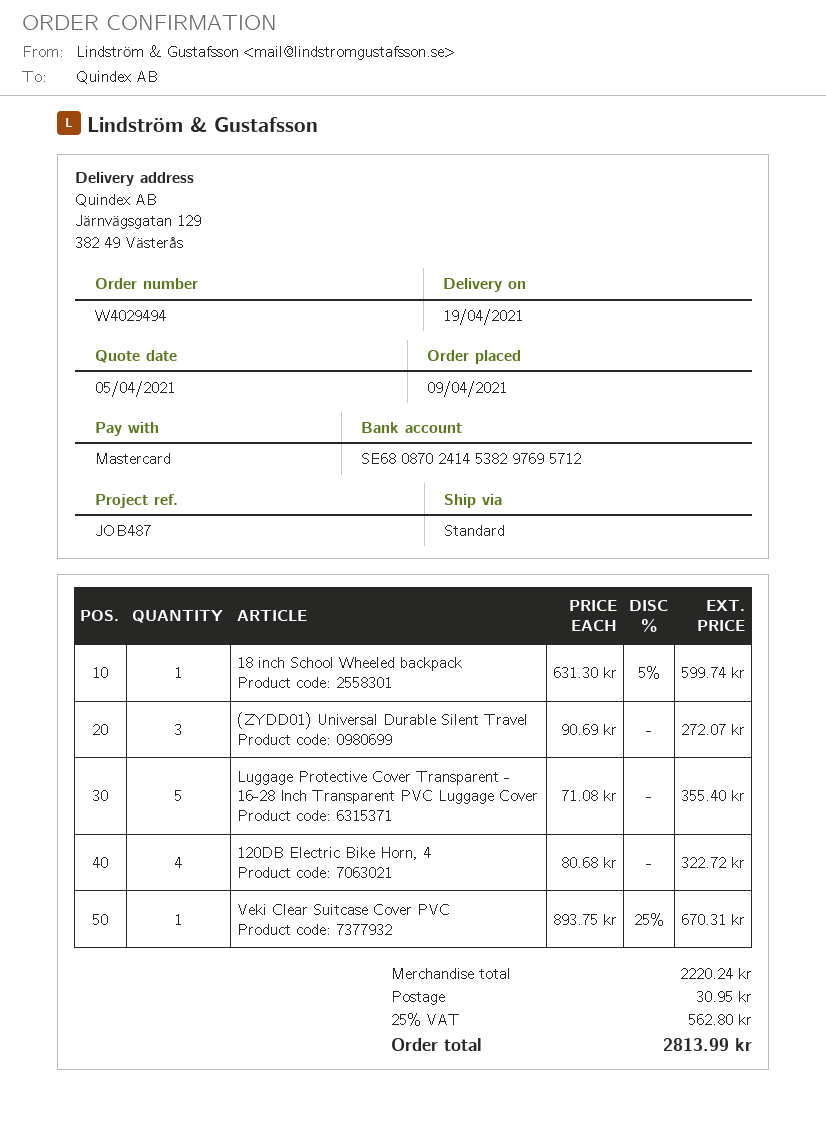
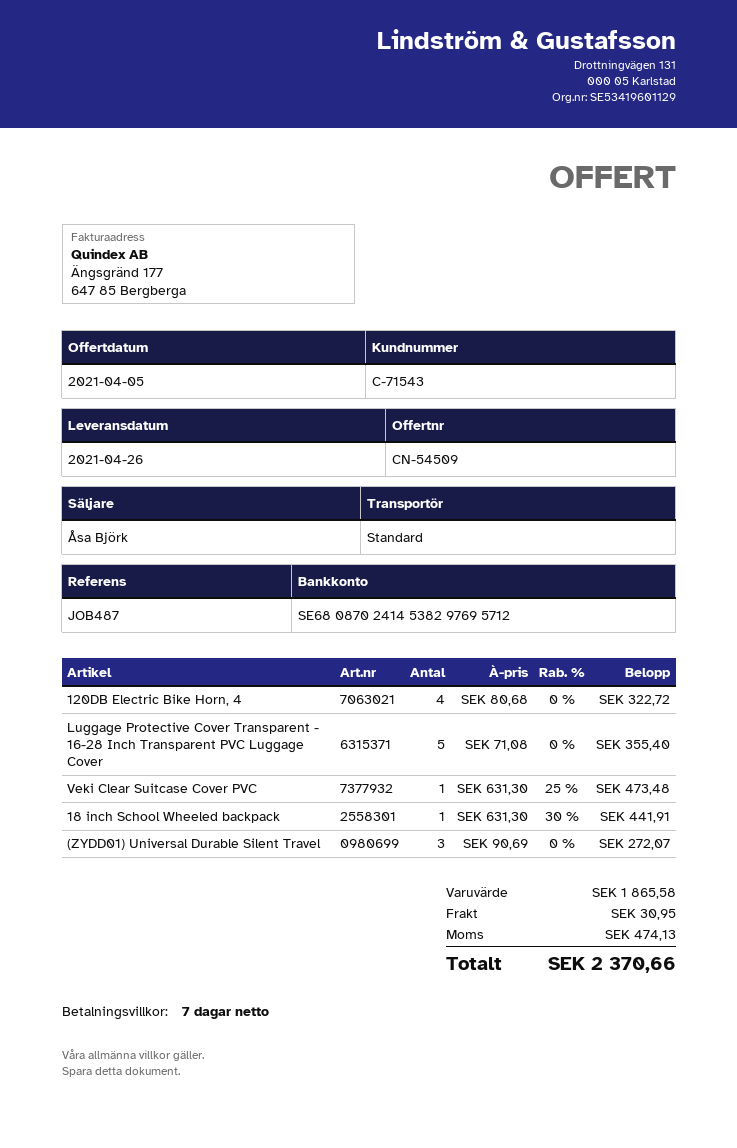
delivery date: 2021-04-19 -> 2021-04-26
18 inch School Wheeled backpack: 1 x 631.30 - 5% = 599.74 -> 1 x 631.30 - 30% = 441.91
Veki Clear Suitcase Cover PVC: 1 x 893.75 - 25% = 670.31 -> 1 x 631.30 - 25% = 473.48
subtotal: 2220.24 -> 1865.58
tax: 562.80 -> 474.13
total: 2813.99 -> 2370.66

